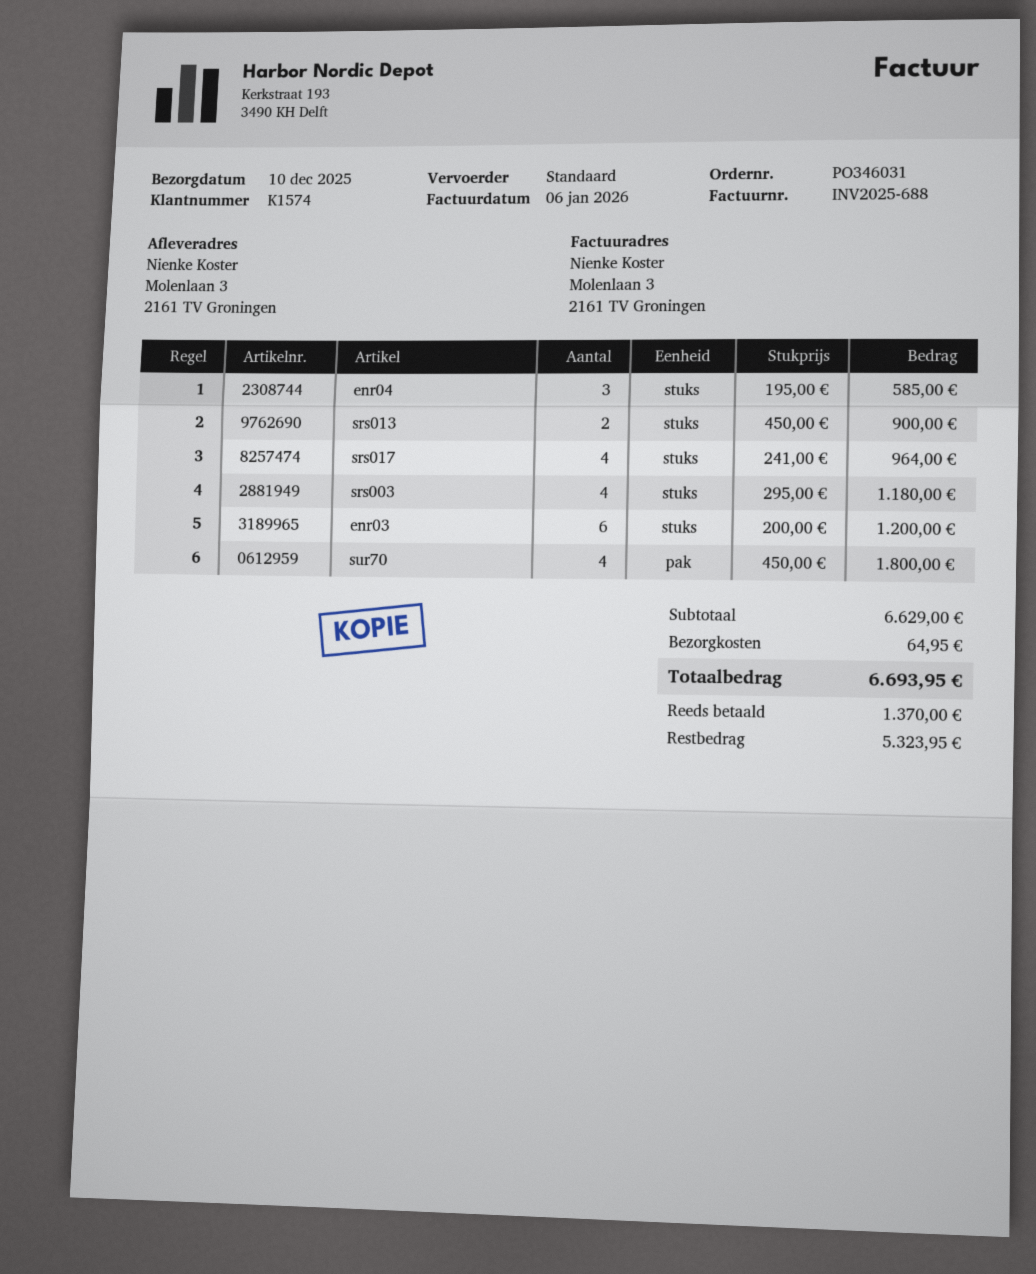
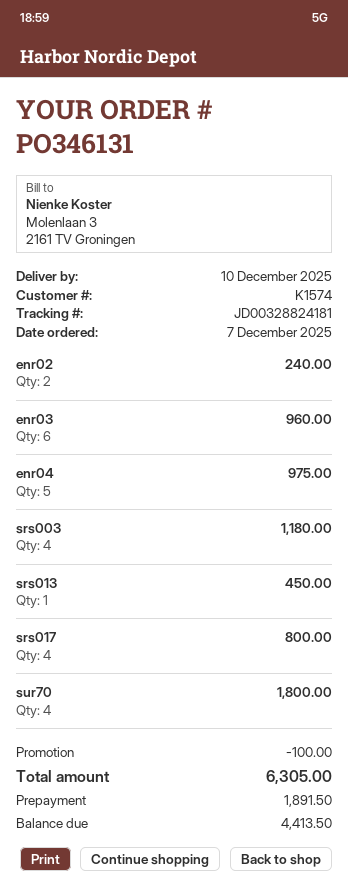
order number: PO346031 -> PO346131
enr04: 3 for 585.00 -> 5 for 975.00
srs013: 2 for 900.00 -> 1 for 450.00
srs017: 4 for 964.00 -> 4 for 800.00
enr03: 6 for 1200.00 -> 6 for 960.00
enr02: none -> 2 for 240.00
discount: none -> 100.00
shipping: 64.95 -> none
total: 6693.95 -> 6305.00
deposit: 1370.00 -> 1891.50
balance: 5323.95 -> 4413.50

